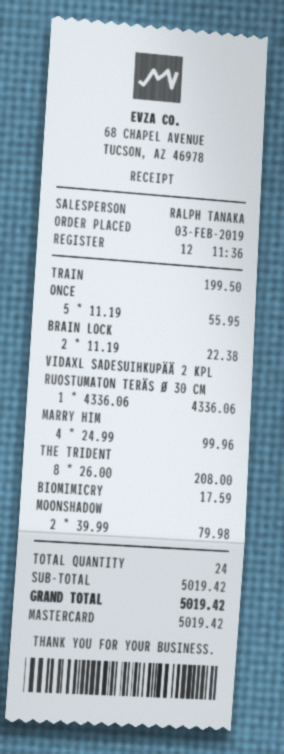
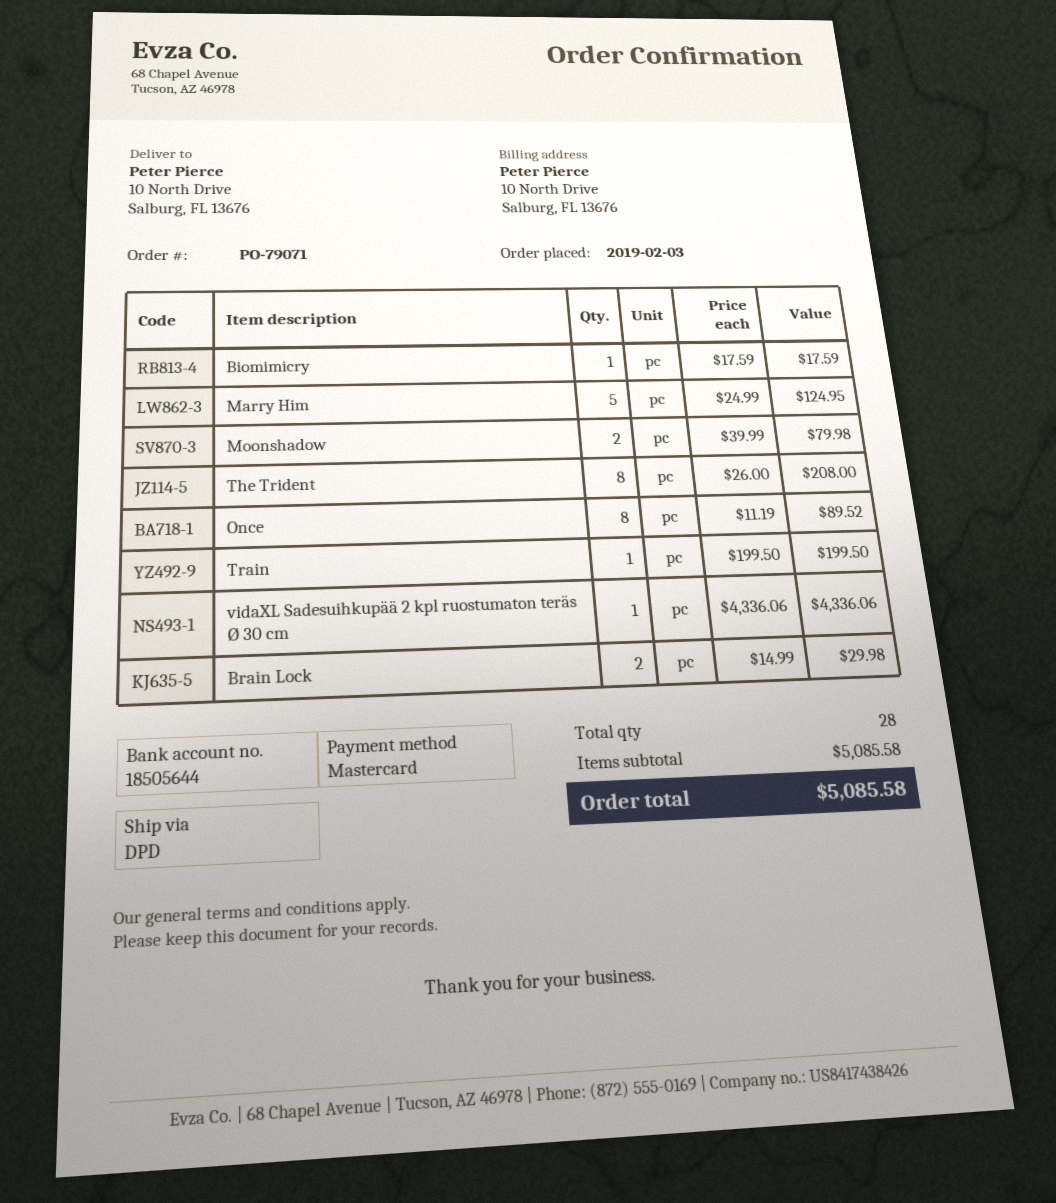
ONCE: 5 x 11.19 = 55.95 -> 8 x 11.19 = 89.52
BRAIN LOCK: 2 x 11.19 = 22.38 -> 2 x 14.99 = 29.98
MARRY HIM: 4 x 24.99 = 99.96 -> 5 x 24.99 = 124.95
total quantity: 24 -> 28
subtotal: 5019.42 -> 5085.58
total: 5019.42 -> 5085.58

